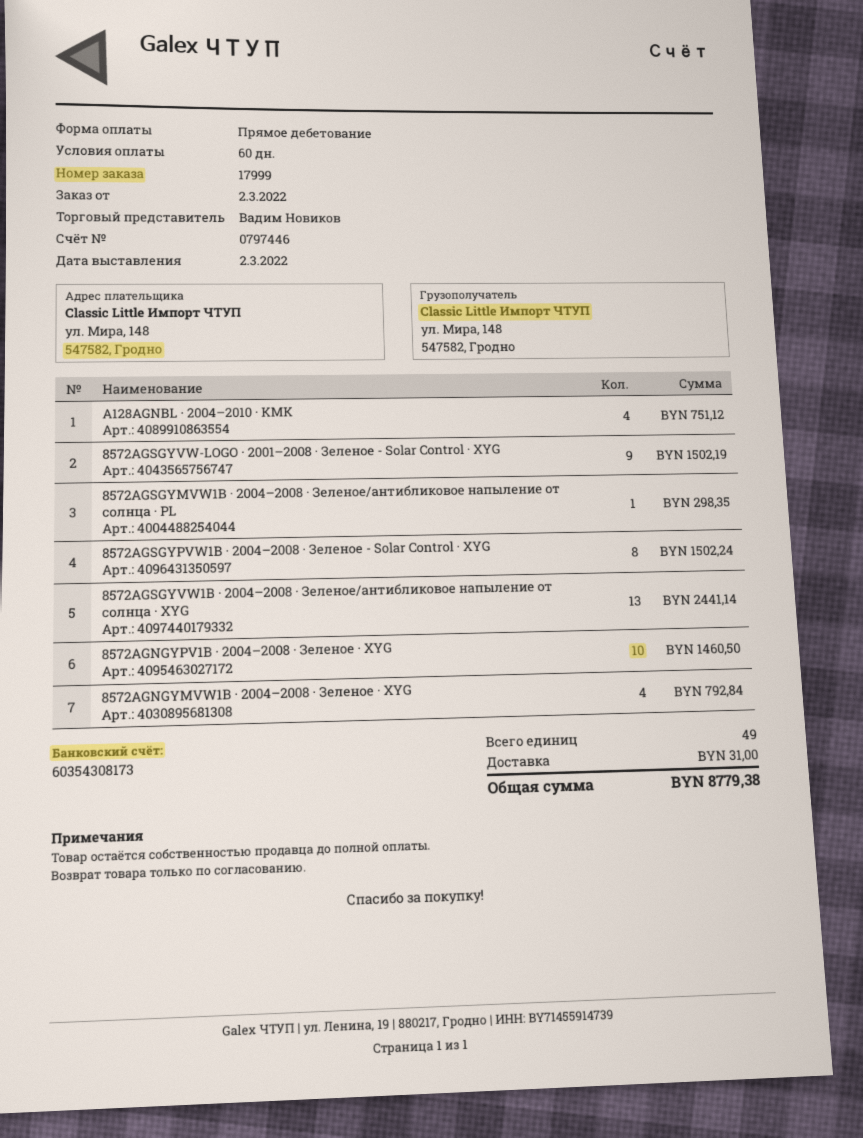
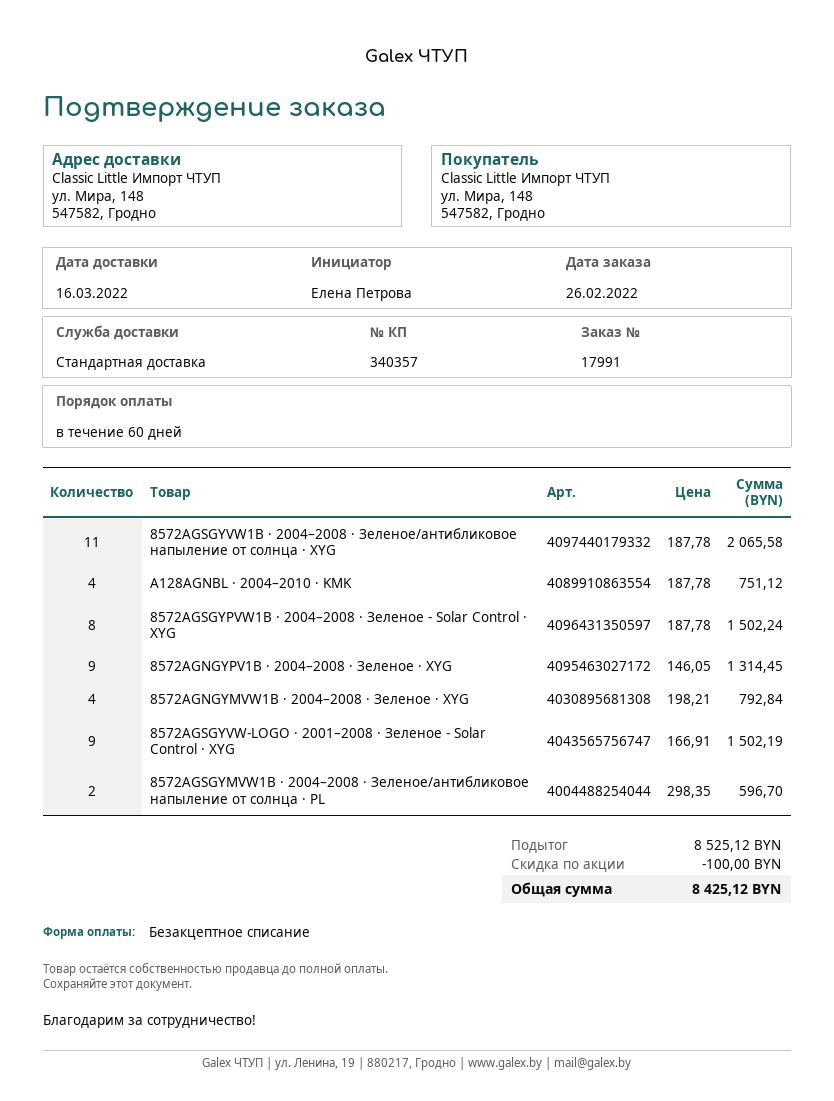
order number: 17999 -> 17991
order date: 2022-03-02 -> 2022-02-26
8572AGSGYMVW1B · 2004–2008 · Зеленое/антибликовое напыление от солнца · PL: 1 for 298.35 -> 2 for 596.70
8572AGSGYVW1B · 2004–2008 · Зеленое/антибликовое напыление от солнца · XYG: 13 for 2441.14 -> 11 for 2065.58
8572AGNGYPV1B · 2004–2008 · Зеленое · XYG: 10 for 1460.50 -> 9 for 1314.45
discount: none -> 100.00
shipping: 31.00 -> none
total: 8779.38 -> 8425.12

